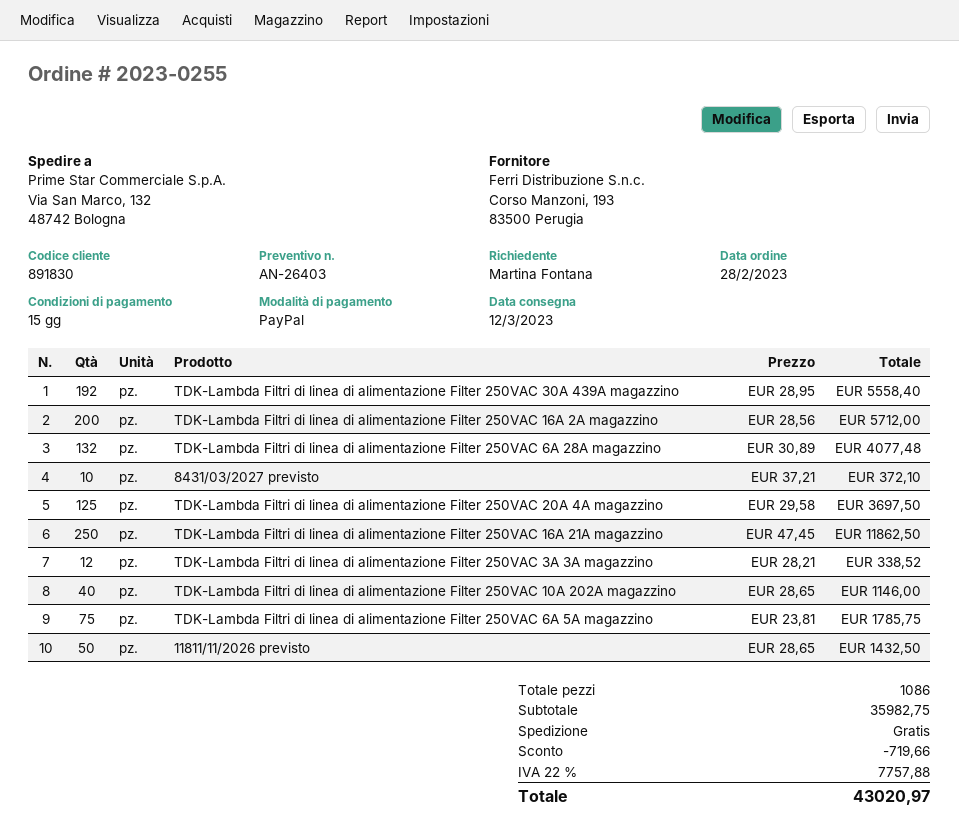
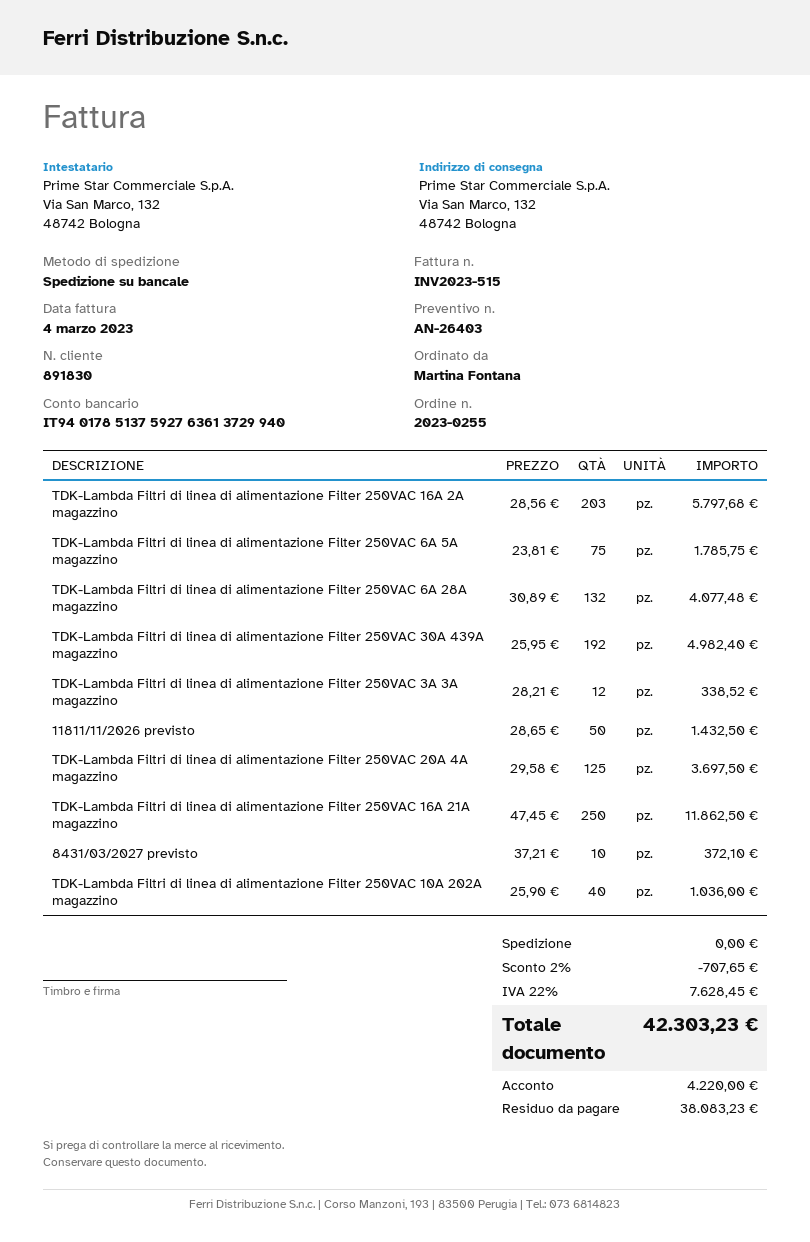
TDK-Lambda Filtri di linea di alimentazione Filter 250VAC 30A 439A magazzino: 192 x 28.95 = 5558.40 -> 192 x 25.95 = 4982.40
TDK-Lambda Filtri di linea di alimentazione Filter 250VAC 16A 2A magazzino: 200 x 28.56 = 5712.00 -> 203 x 28.56 = 5797.68
TDK-Lambda Filtri di linea di alimentazione Filter 250VAC 10A 202A magazzino: 40 x 28.65 = 1146.00 -> 40 x 25.90 = 1036.00
discount: 719.66 -> 707.65
tax: 22% = 7757.88 -> 22% = 7628.45
total: 43020.97 -> 42303.23

